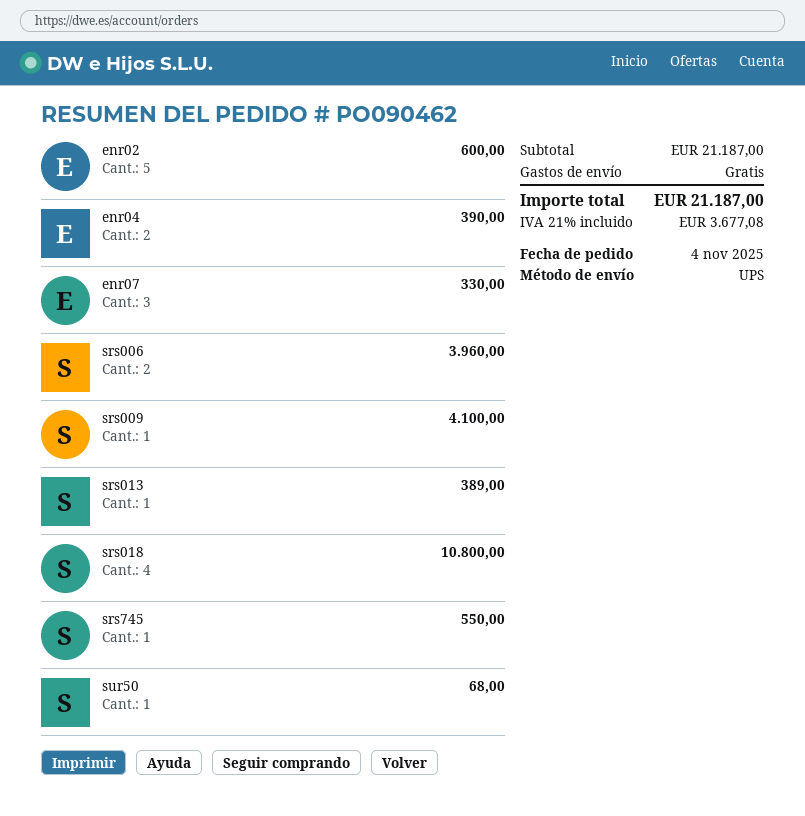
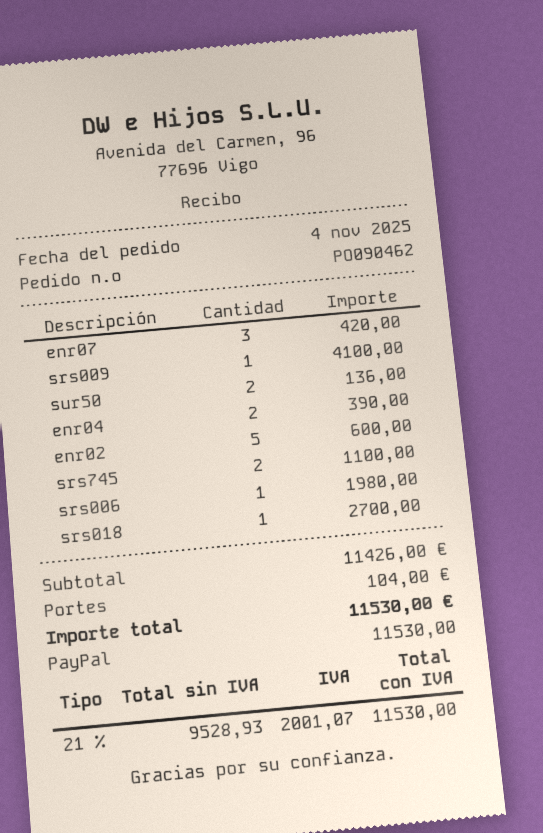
enr07: 3 for 330.00 -> 3 for 420.00
srs006: 2 for 3960.00 -> 1 for 1980.00
srs013: 1 for 389.00 -> none
srs018: 4 for 10800.00 -> 1 for 2700.00
srs745: 1 for 550.00 -> 2 for 1100.00
sur50: 1 for 68.00 -> 2 for 136.00
subtotal: 21187.00 -> 11426.00
shipping: 0.00 -> 104.00
tax: 21% = 3677.08 -> 21% = 2001.07
total: 21187.00 -> 11530.00

